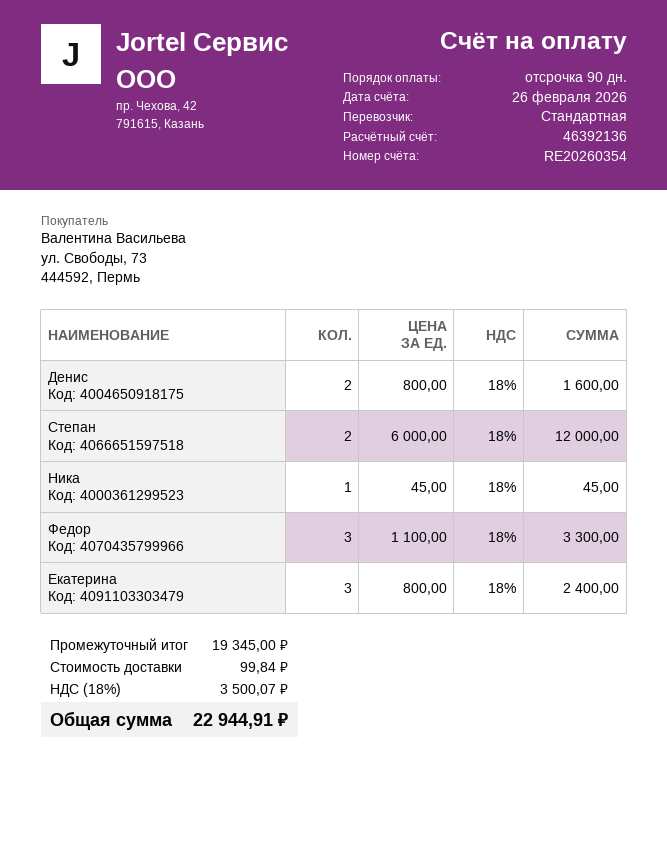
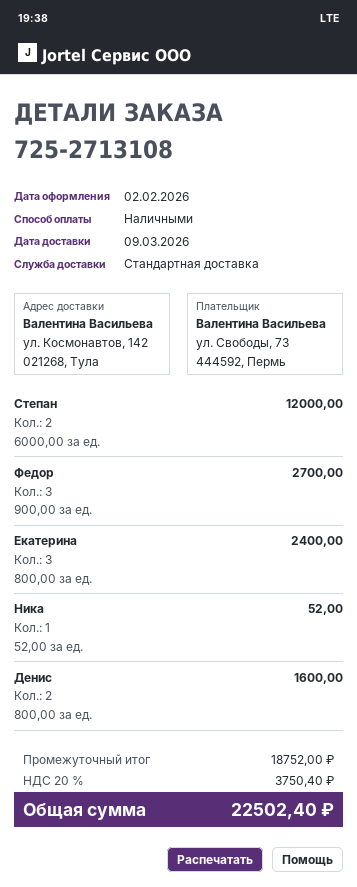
Ника: 1 x 45.00 = 45.00 -> 1 x 52.00 = 52.00
Федор: 3 x 1100.00 = 3300.00 -> 3 x 900.00 = 2700.00
subtotal: 19345.00 -> 18752.00
shipping: 99.84 -> none
tax: 18% = 3500.07 -> 20% = 3750.40
total: 22944.91 -> 22502.40

